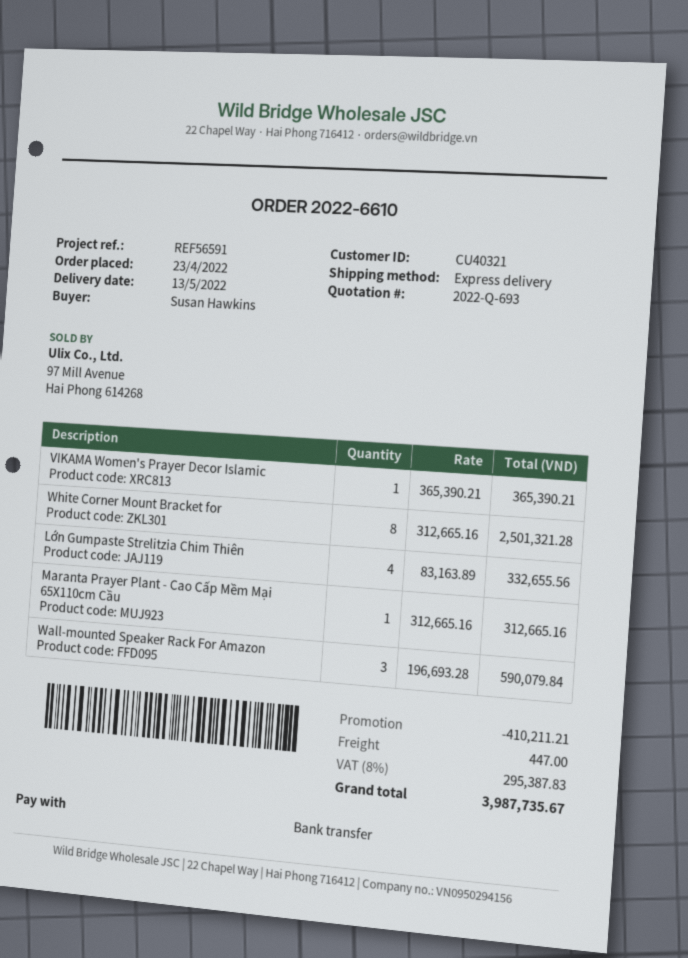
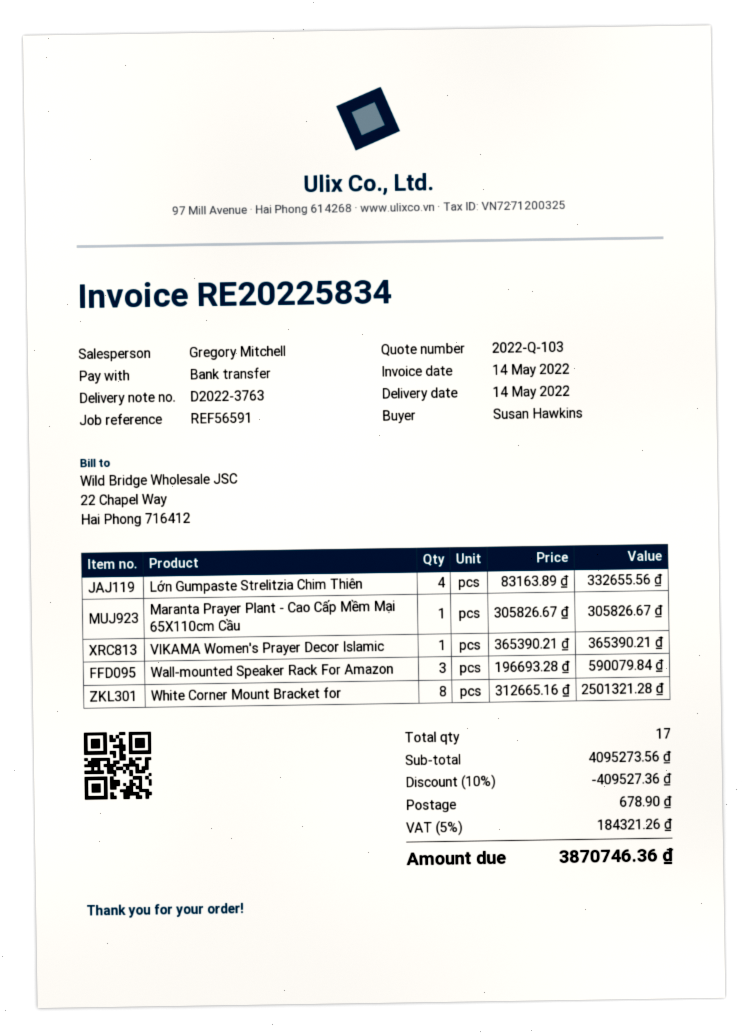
quote number: 2022-Q-693 -> 2022-Q-103
delivery date: 2022-05-13 -> 2022-05-14
Maranta Prayer Plant - Cao Cấp Mềm Mại 65X110cm Cầu: 1 x 312665.16 = 312665.16 -> 1 x 305826.67 = 305826.67
discount: 410211.21 -> 409527.36
shipping: 447.00 -> 678.90
tax: 8% = 295387.83 -> 5% = 184321.26
total: 3987735.67 -> 3870746.36

